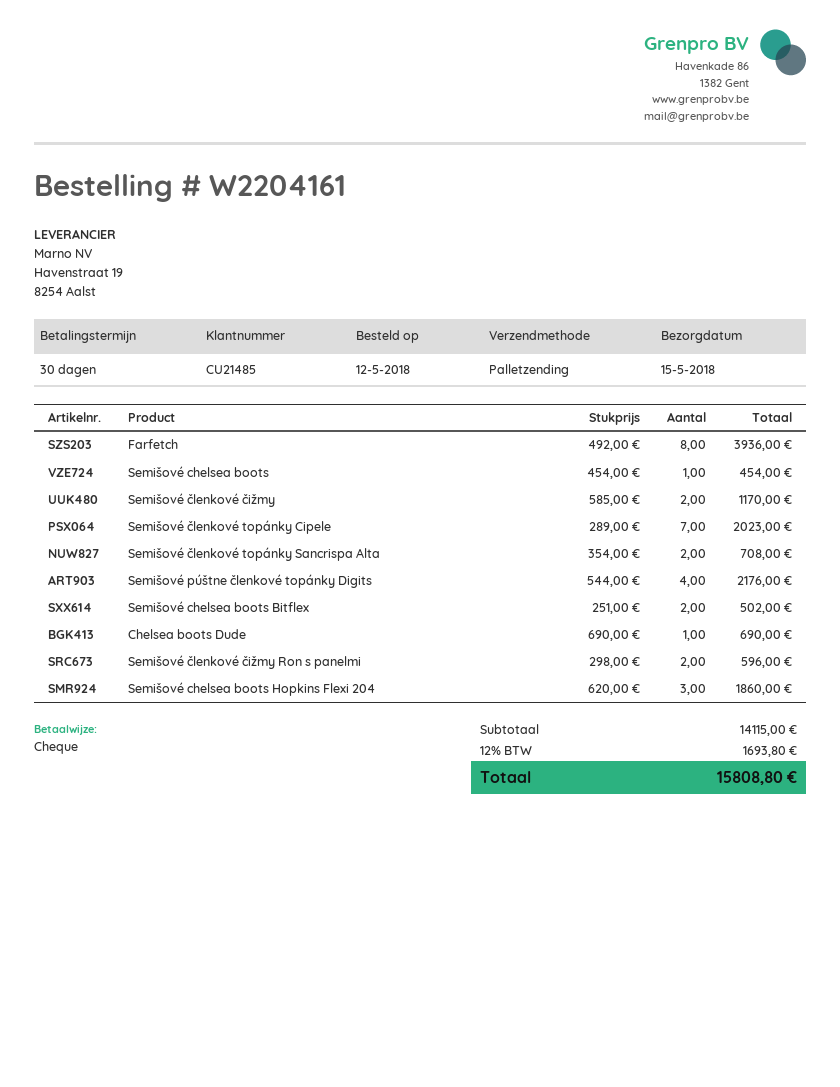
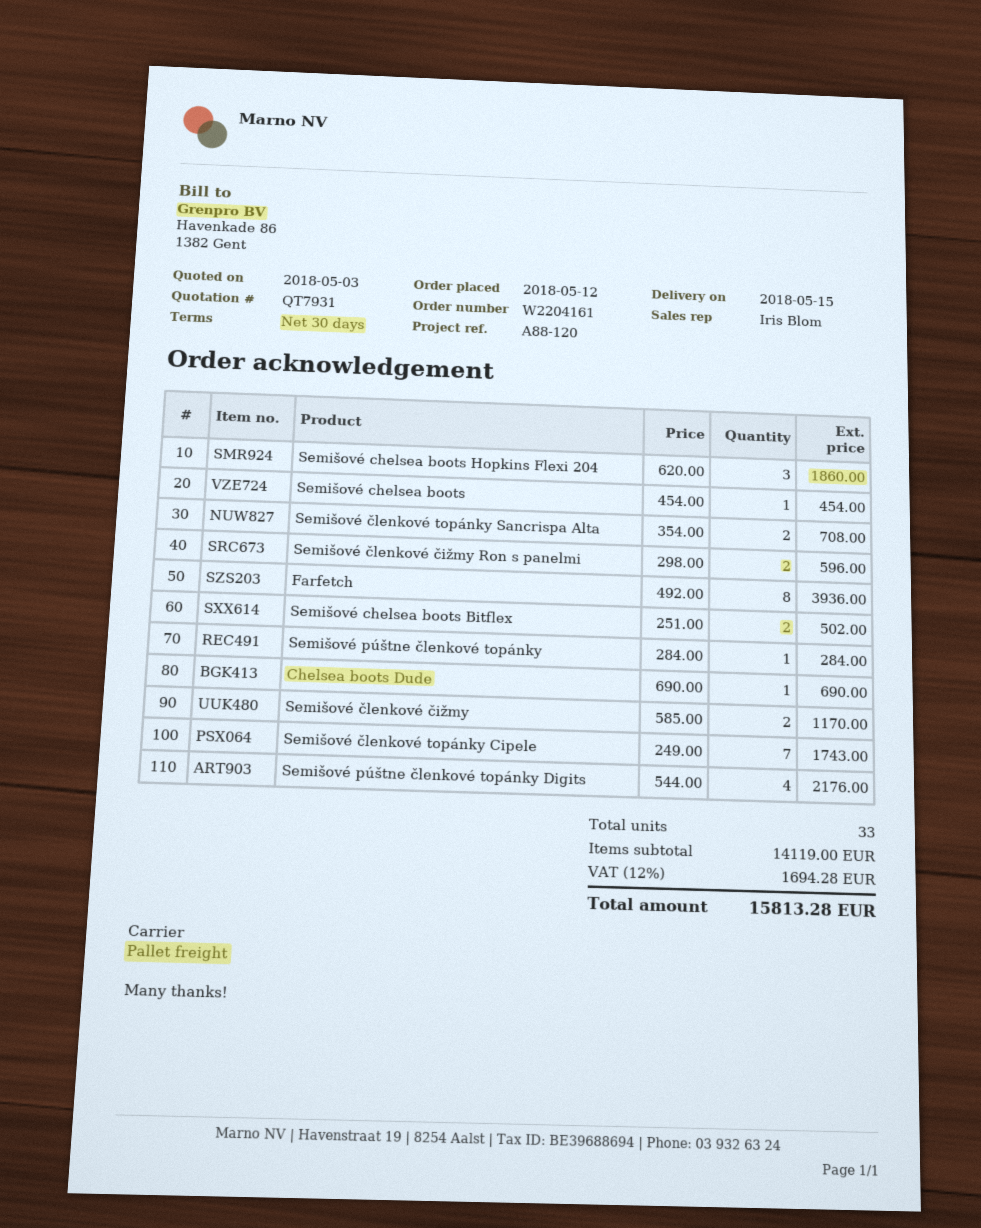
Semišové členkové topánky Cipele: 7 x 289.00 = 2023.00 -> 7 x 249.00 = 1743.00
Semišové púštne členkové topánky: none -> 1 x 284.00 = 284.00
subtotal: 14115.00 -> 14119.00
tax: 12% = 1693.80 -> 12% = 1694.28
total: 15808.80 -> 15813.28

